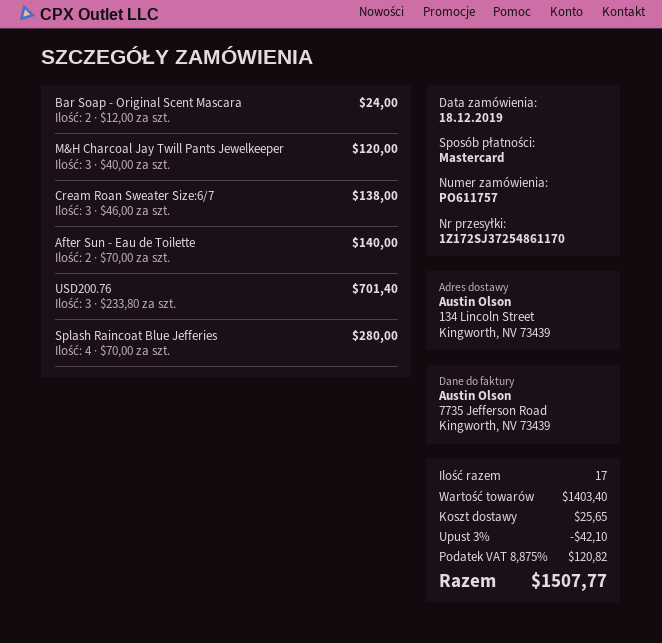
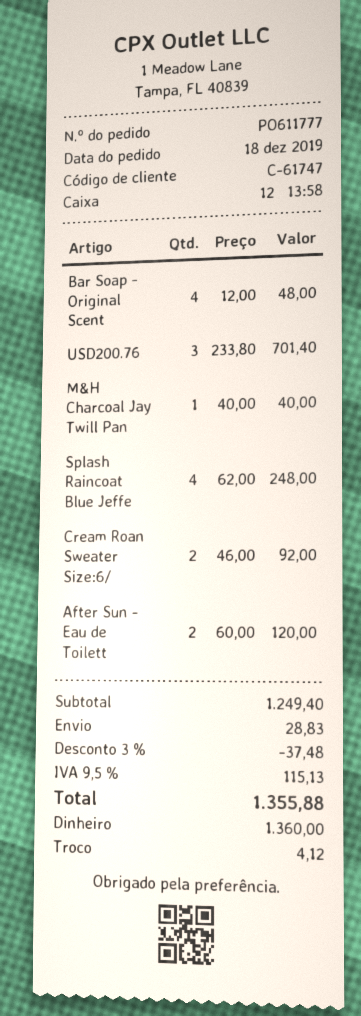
order number: PO611757 -> PO611777
payment method: Mastercard -> cash
Bar Soap - Original Scent Mascara: 2 x 12.00 = 24.00 -> 4 x 12.00 = 48.00
M&H Charcoal Jay Twill Pants Jewelkeeper: 3 x 40.00 = 120.00 -> 1 x 40.00 = 40.00
Cream Roan Sweater Size:6/7: 3 x 46.00 = 138.00 -> 2 x 46.00 = 92.00
After Sun - Eau de Toilette: 2 x 70.00 = 140.00 -> 2 x 60.00 = 120.00
Splash Raincoat Blue Jefferies: 4 x 70.00 = 280.00 -> 4 x 62.00 = 248.00
subtotal: 1403.40 -> 1249.40
discount: 3% = 42.10 -> 3% = 37.48
shipping: 25.65 -> 28.83
tax: 8.875% = 120.82 -> 9.5% = 115.13
total: 1507.77 -> 1355.88

